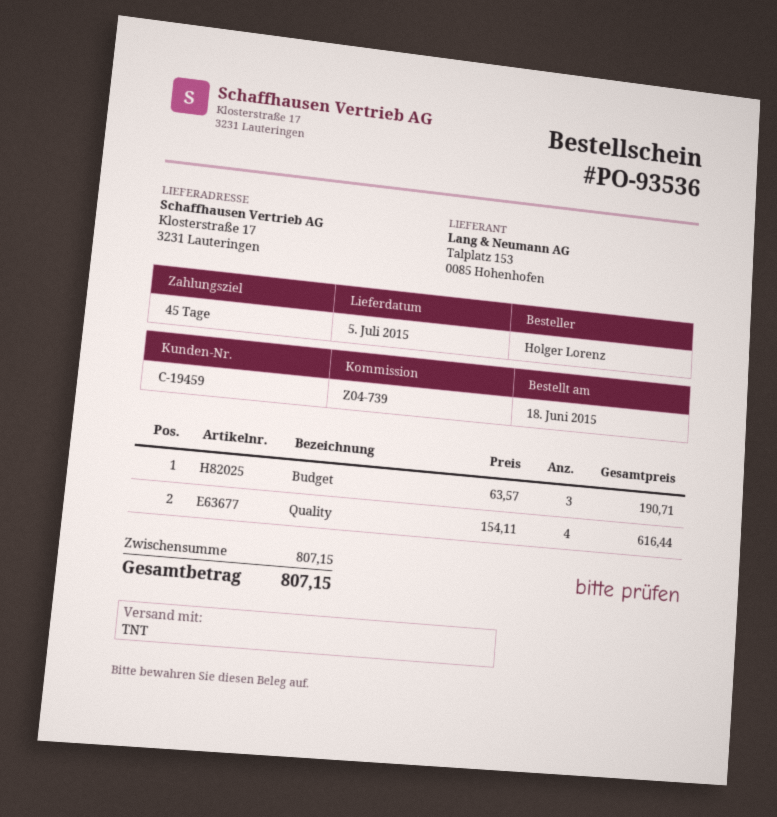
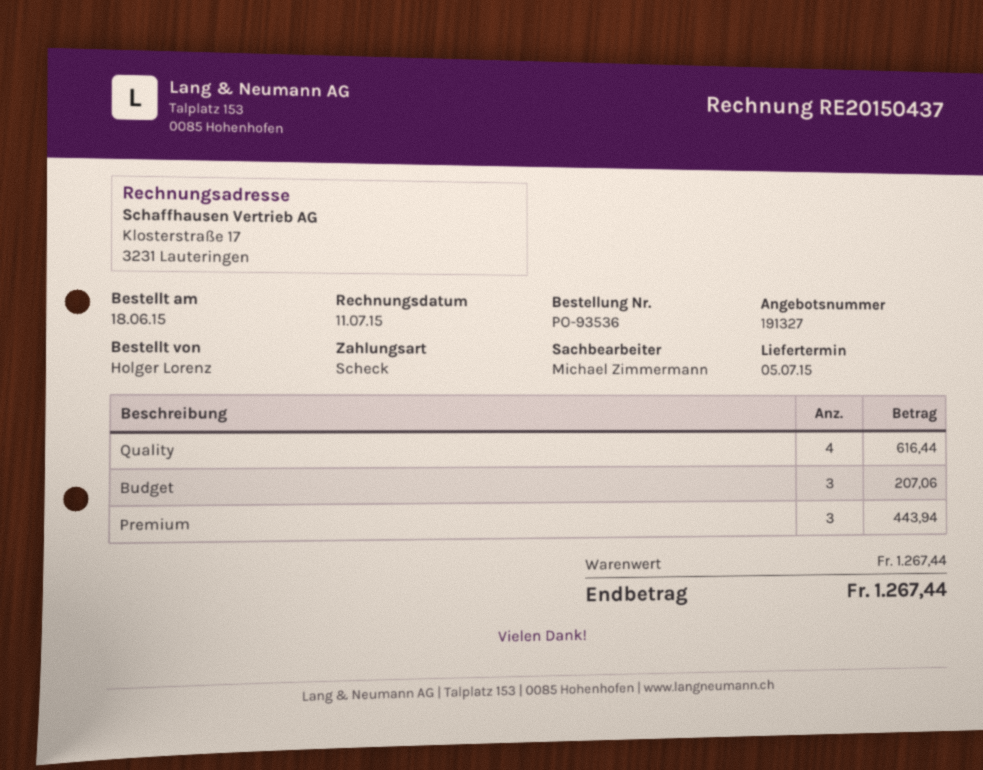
Budget: 3 for 190.71 -> 3 for 207.06
Premium: none -> 3 for 443.94
subtotal: 807.15 -> 1267.44
total: 807.15 -> 1267.44

